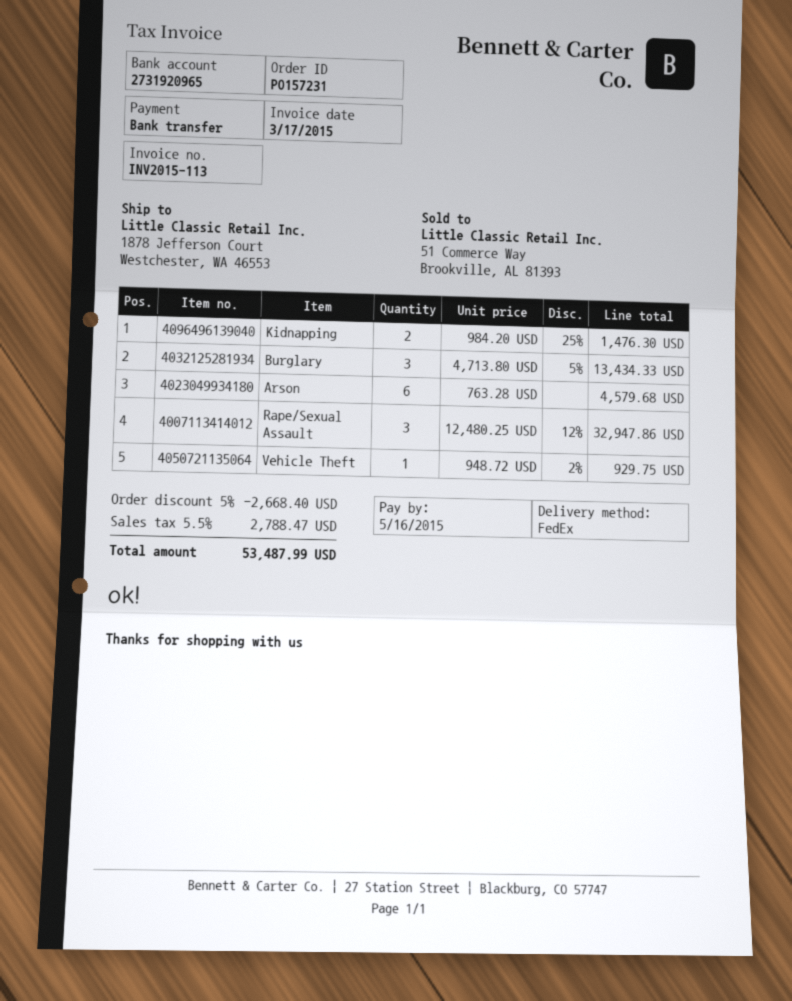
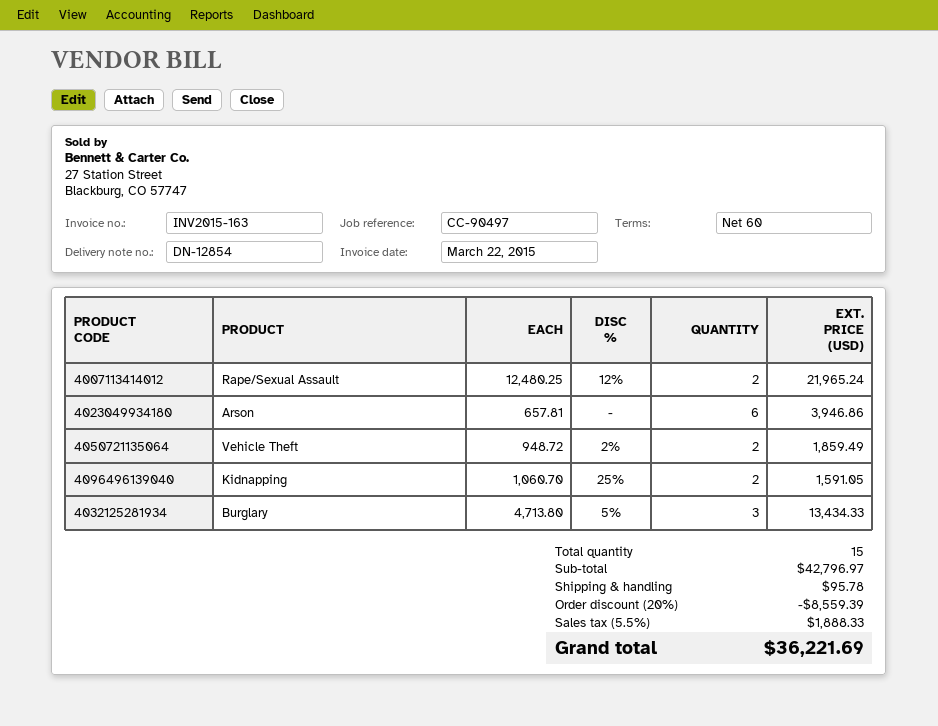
invoice number: INV2015-113 -> INV2015-163
invoice date: 2015-03-17 -> 2015-03-22
Kidnapping: 2 x 984.20 - 25% = 1476.30 -> 2 x 1060.70 - 25% = 1591.05
Arson: 6 x 763.28 = 4579.68 -> 6 x 657.81 = 3946.86
Rape/Sexual Assault: 3 x 12480.25 - 12% = 32947.86 -> 2 x 12480.25 - 12% = 21965.24
Vehicle Theft: 1 x 948.72 - 2% = 929.75 -> 2 x 948.72 - 2% = 1859.49
discount: 5% = 2668.40 -> 20% = 8559.39
shipping: none -> 95.78
tax: 5.5% = 2788.47 -> 5.5% = 1888.33
total: 53487.99 -> 36221.69

